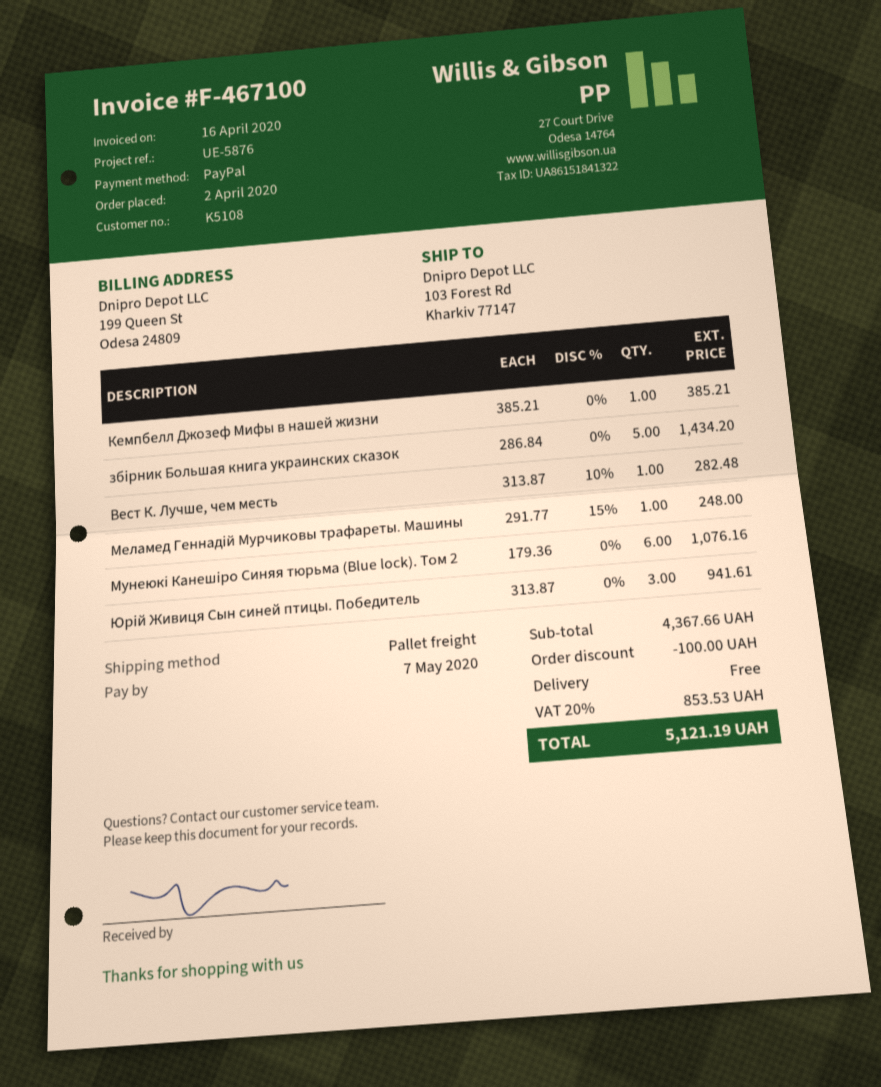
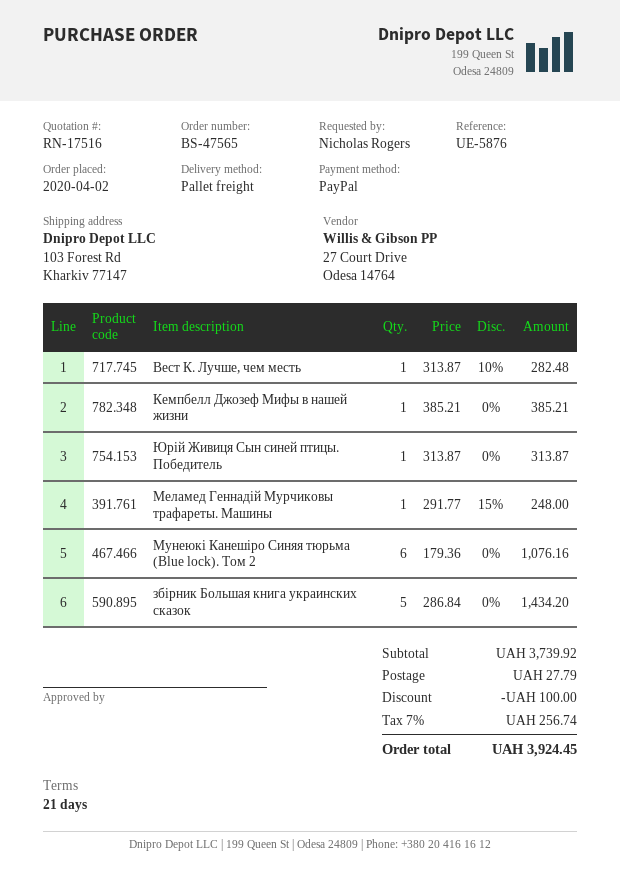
Юрій Живиця Сын синей птицы. Победитель: 3 x 313.87 = 941.61 -> 1 x 313.87 = 313.87
subtotal: 4367.66 -> 3739.92
shipping: 0.00 -> 27.79
tax: 20% = 853.53 -> 7% = 256.74
total: 5121.19 -> 3924.45

